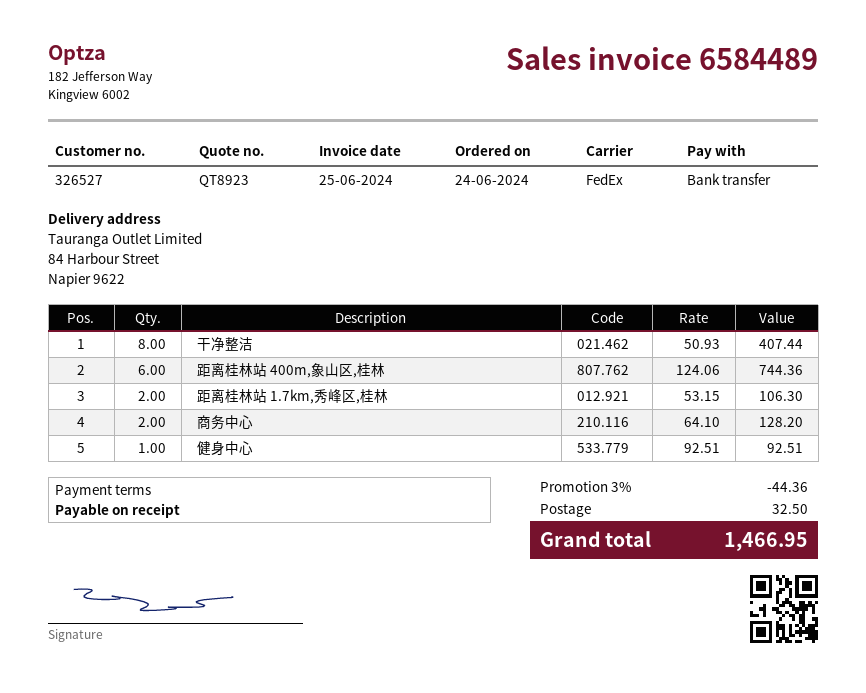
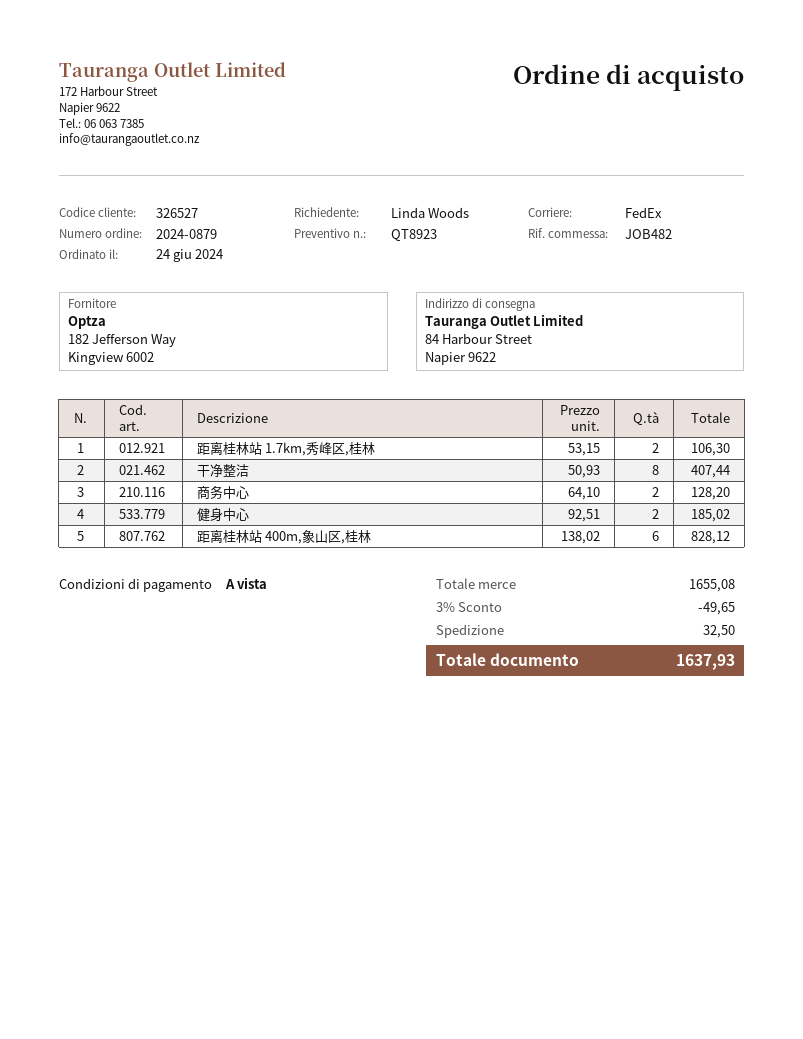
距离桂林站 400m,象山区,桂林: 6 x 124.06 = 744.36 -> 6 x 138.02 = 828.12
健身中心: 1 x 92.51 = 92.51 -> 2 x 92.51 = 185.02
discount: 3% = 44.36 -> 3% = 49.65
total: 1466.95 -> 1637.93

